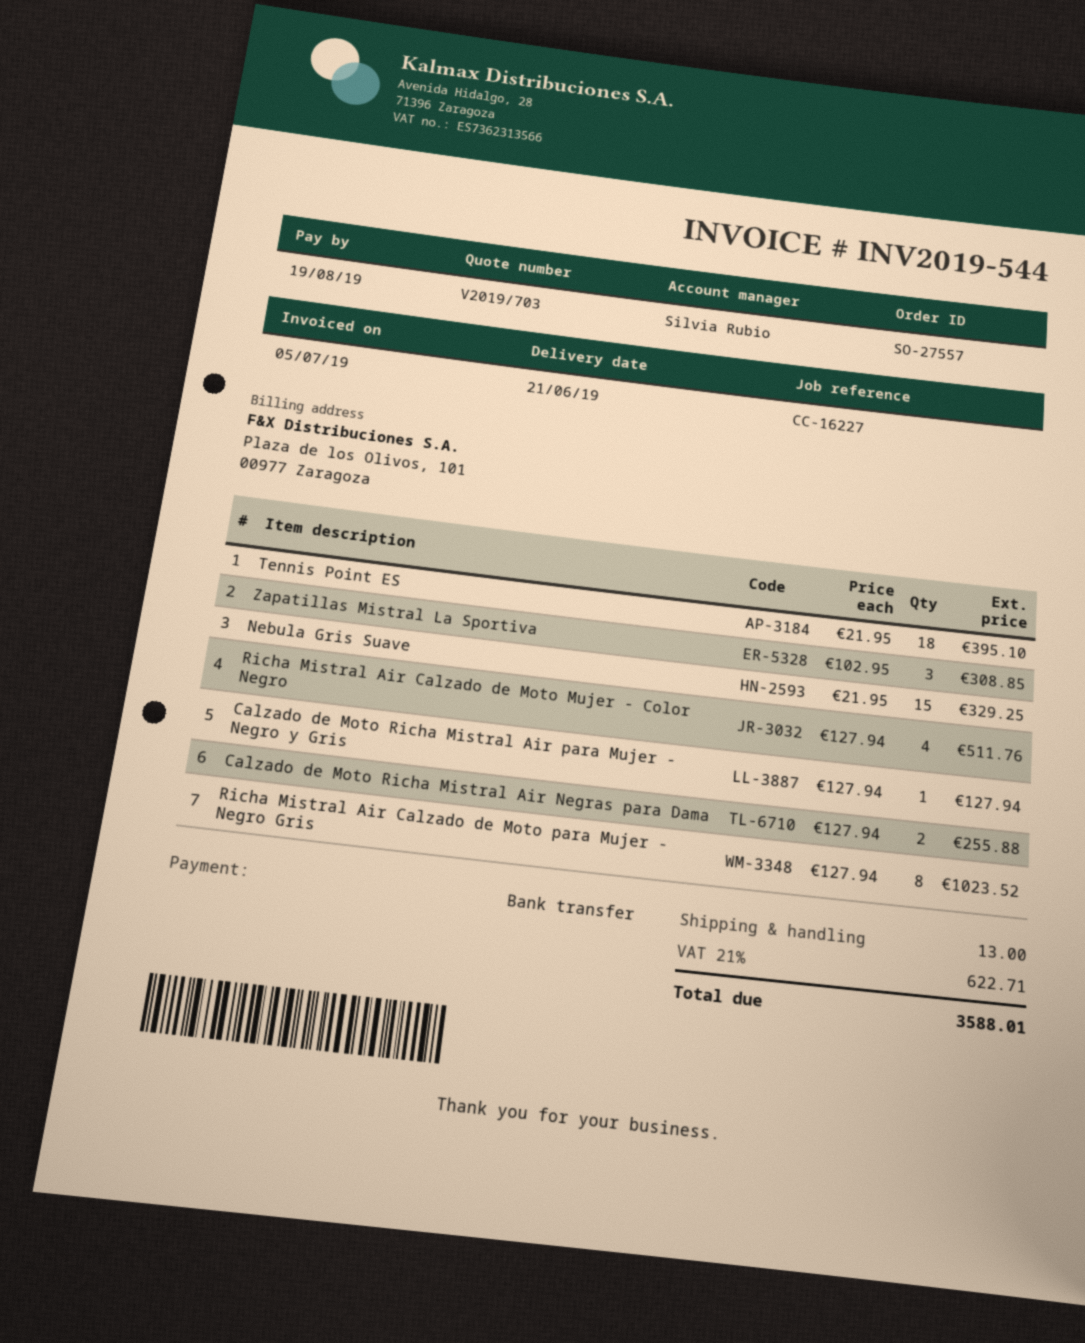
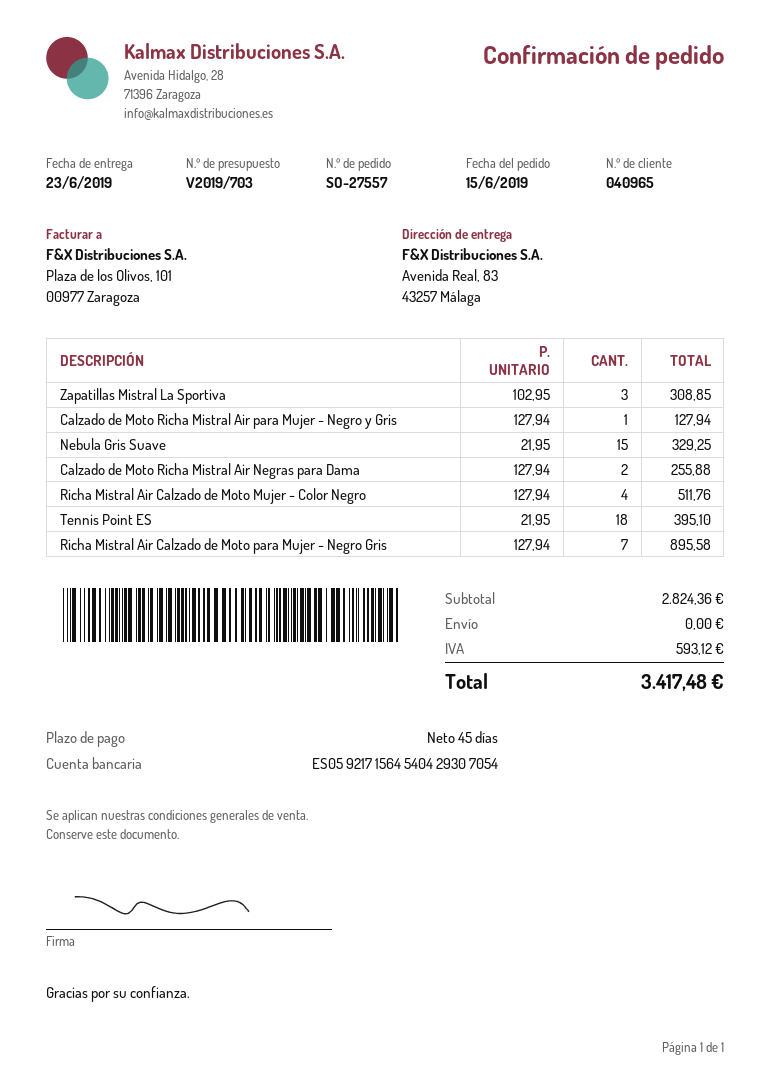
delivery date: 2019-06-21 -> 2019-06-23
Richa Mistral Air Calzado de Moto para Mujer - Negro Gris: 8 x 127.94 = 1023.52 -> 7 x 127.94 = 895.58
shipping: 13.00 -> 0.00
tax: 622.71 -> 593.12
total: 3588.01 -> 3417.48

